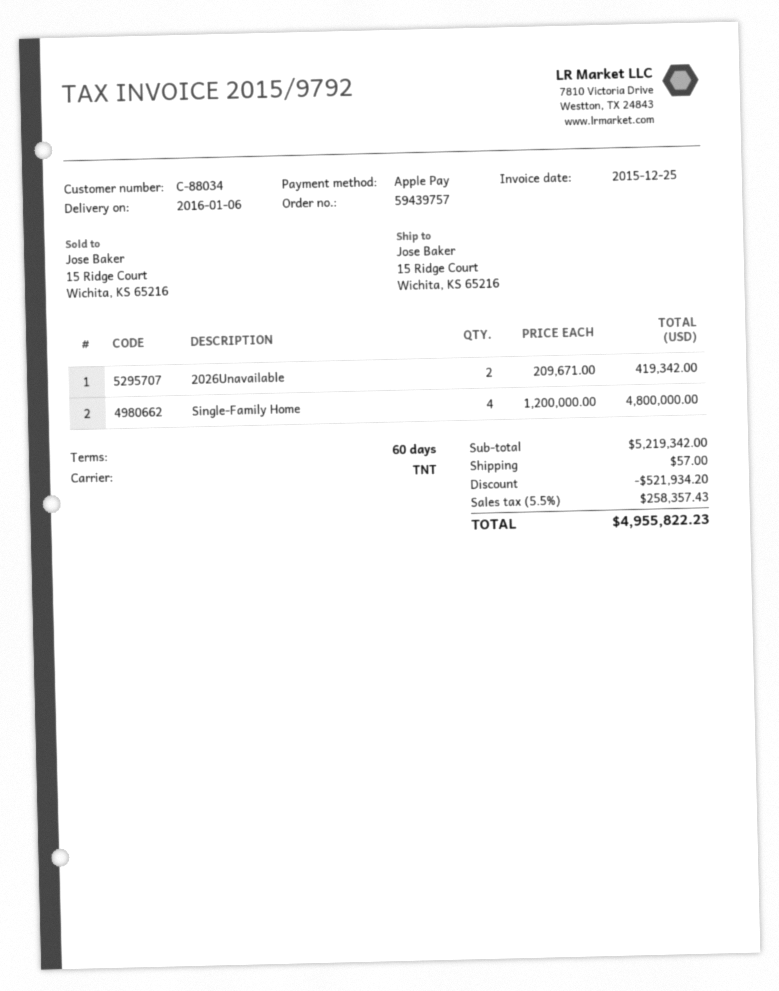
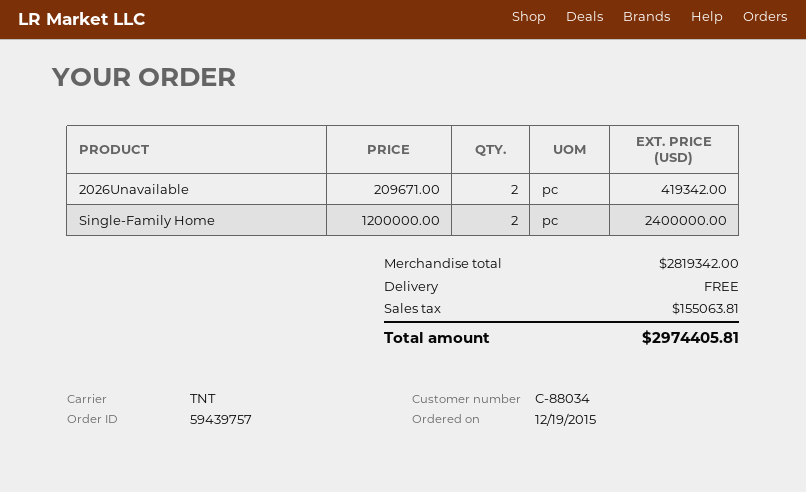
Single-Family Home: 4 x 1200000.00 = 4800000.00 -> 2 x 1200000.00 = 2400000.00
subtotal: 5219342.00 -> 2819342.00
discount: 521934.20 -> none
shipping: 57.00 -> 0.00
tax: 258357.43 -> 155063.81
total: 4955822.23 -> 2974405.81

